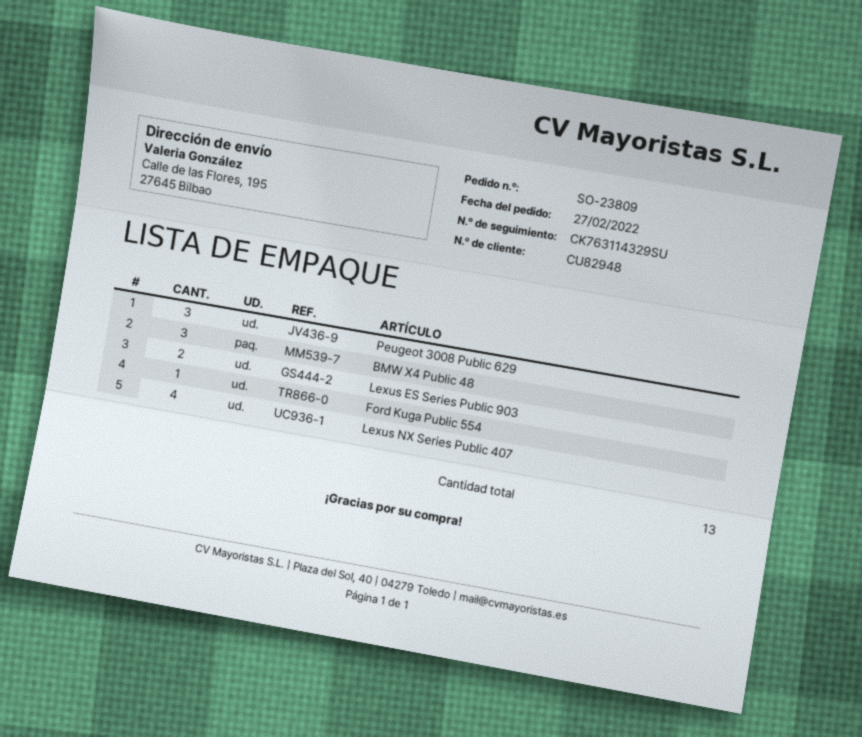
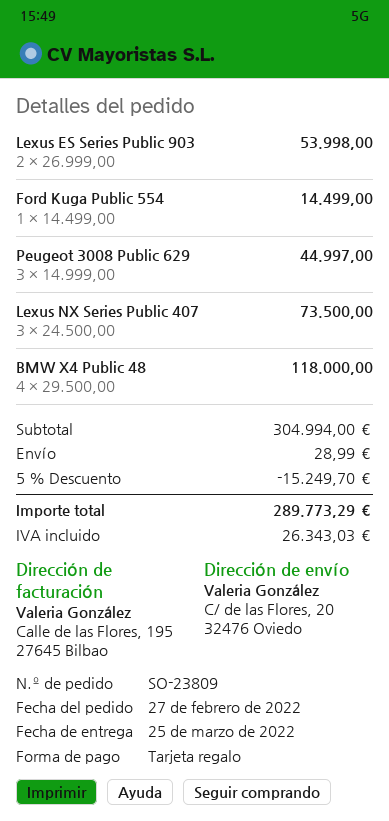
ship to: Calle de las Flores, 195, 27645 Bilbao -> C/ de las Flores, 20, 32476 Oviedo
BMW X4 Public 48: 3 -> 4
Lexus NX Series Public 407: 4 -> 3

